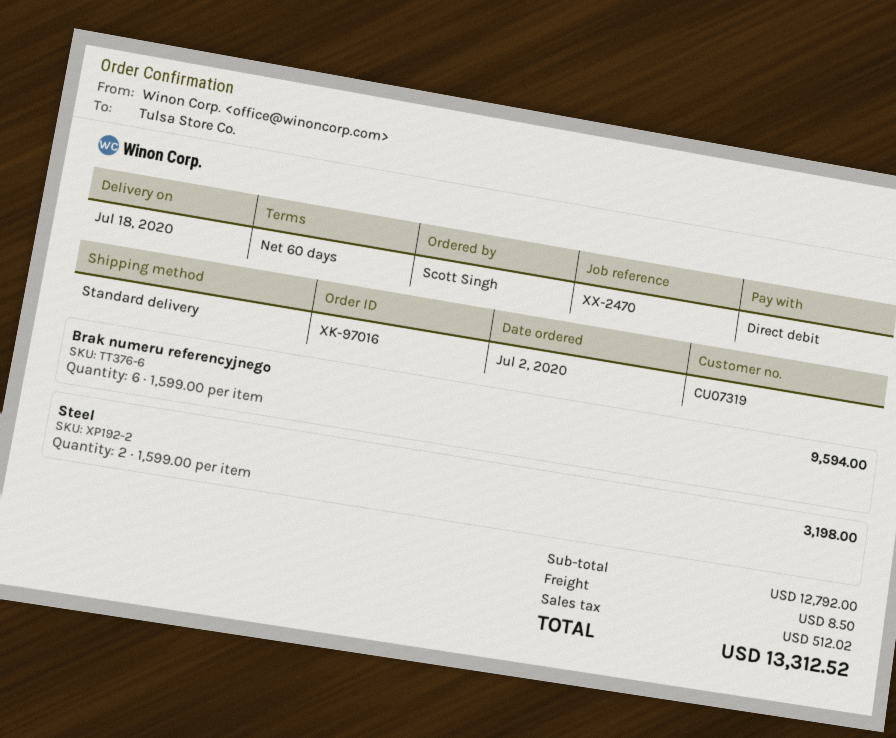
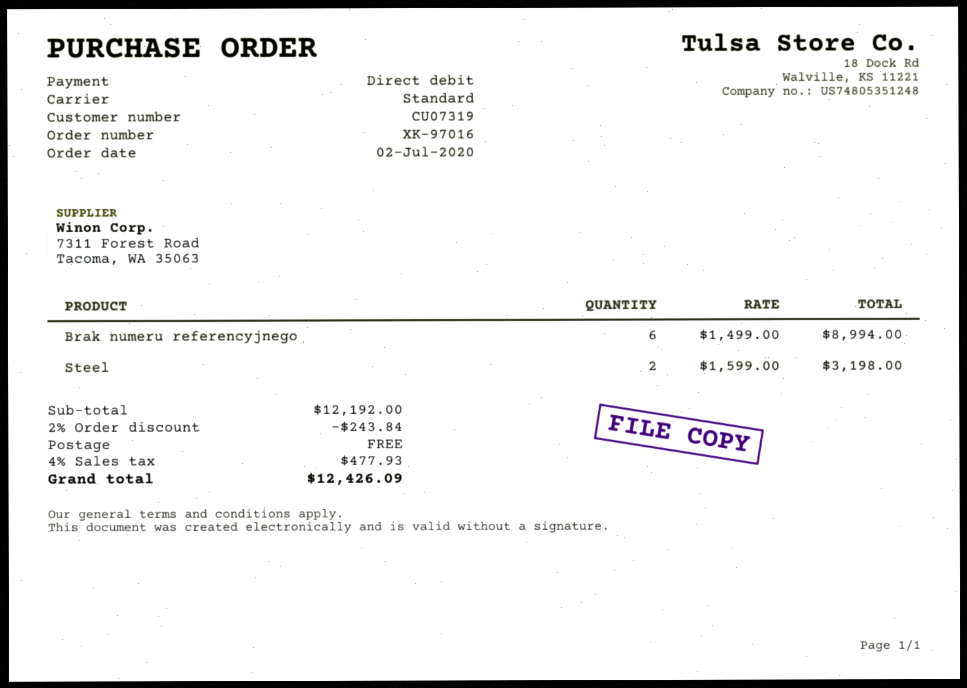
Brak numeru referencyjnego: 6 x 1599.00 = 9594.00 -> 6 x 1499.00 = 8994.00
subtotal: 12792.00 -> 12192.00
discount: none -> 2% = 243.84
shipping: 8.50 -> 0.00
tax: 512.02 -> 477.93
total: 13312.52 -> 12426.09

